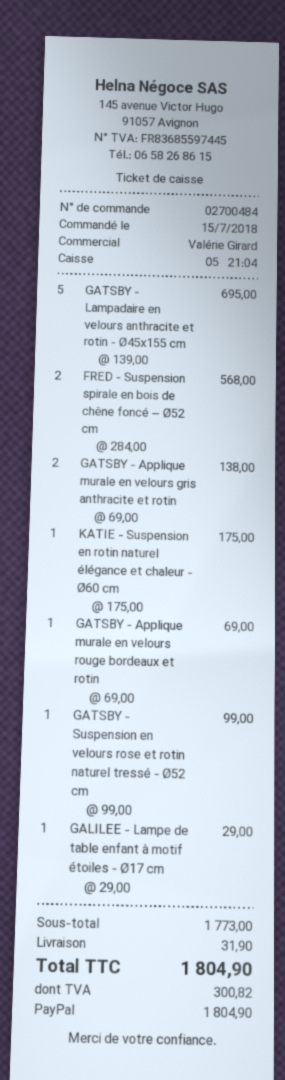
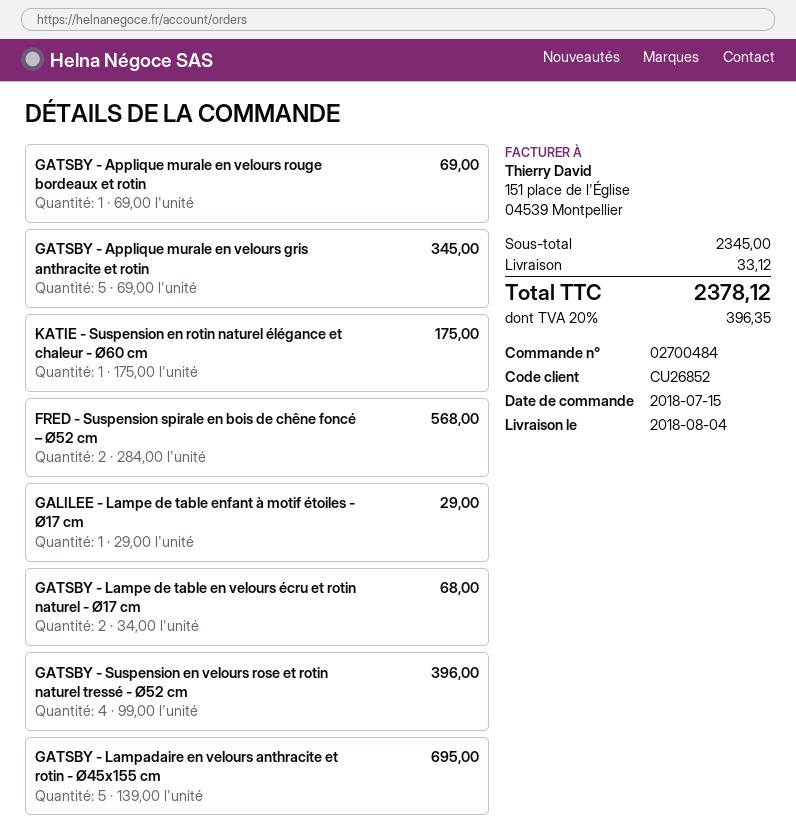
GATSBY - Applique murale en velours gris anthracite et rotin: 2 x 69.00 = 138.00 -> 5 x 69.00 = 345.00
GATSBY - Suspension en velours rose et rotin naturel tressé - Ø52 cm: 1 x 99.00 = 99.00 -> 4 x 99.00 = 396.00
GATSBY - Lampe de table en velours écru et rotin naturel - Ø17 cm: none -> 2 x 34.00 = 68.00
subtotal: 1773.00 -> 2345.00
shipping: 31.90 -> 33.12
tax: 300.82 -> 396.35
total: 1804.90 -> 2378.12

